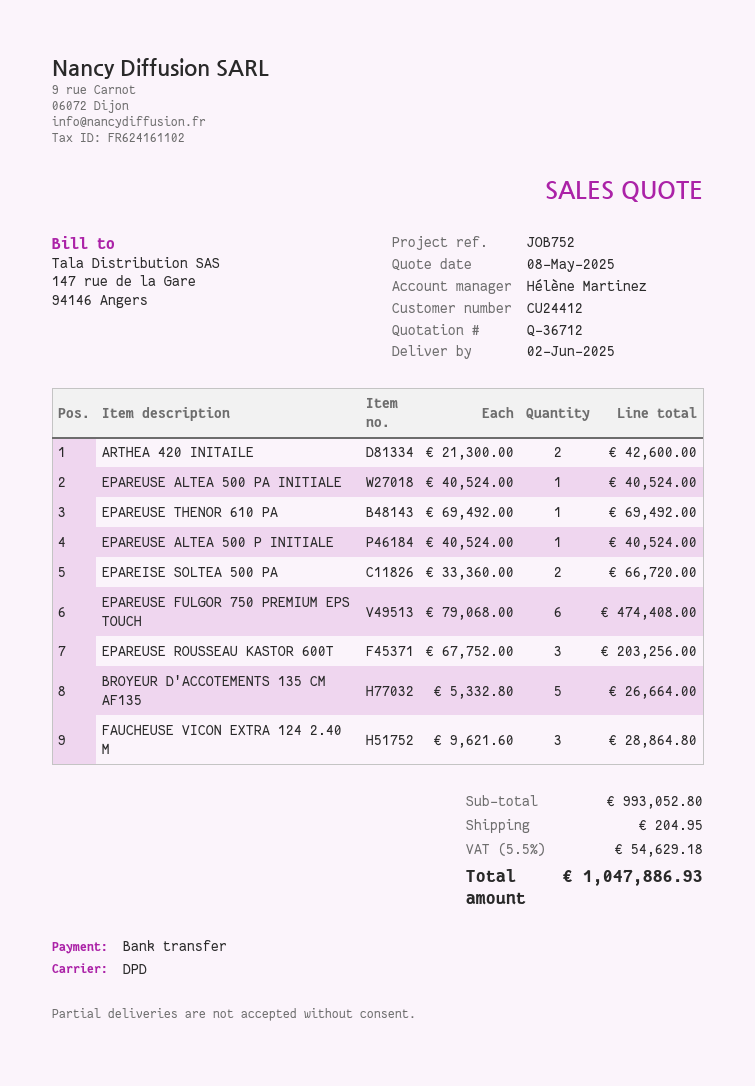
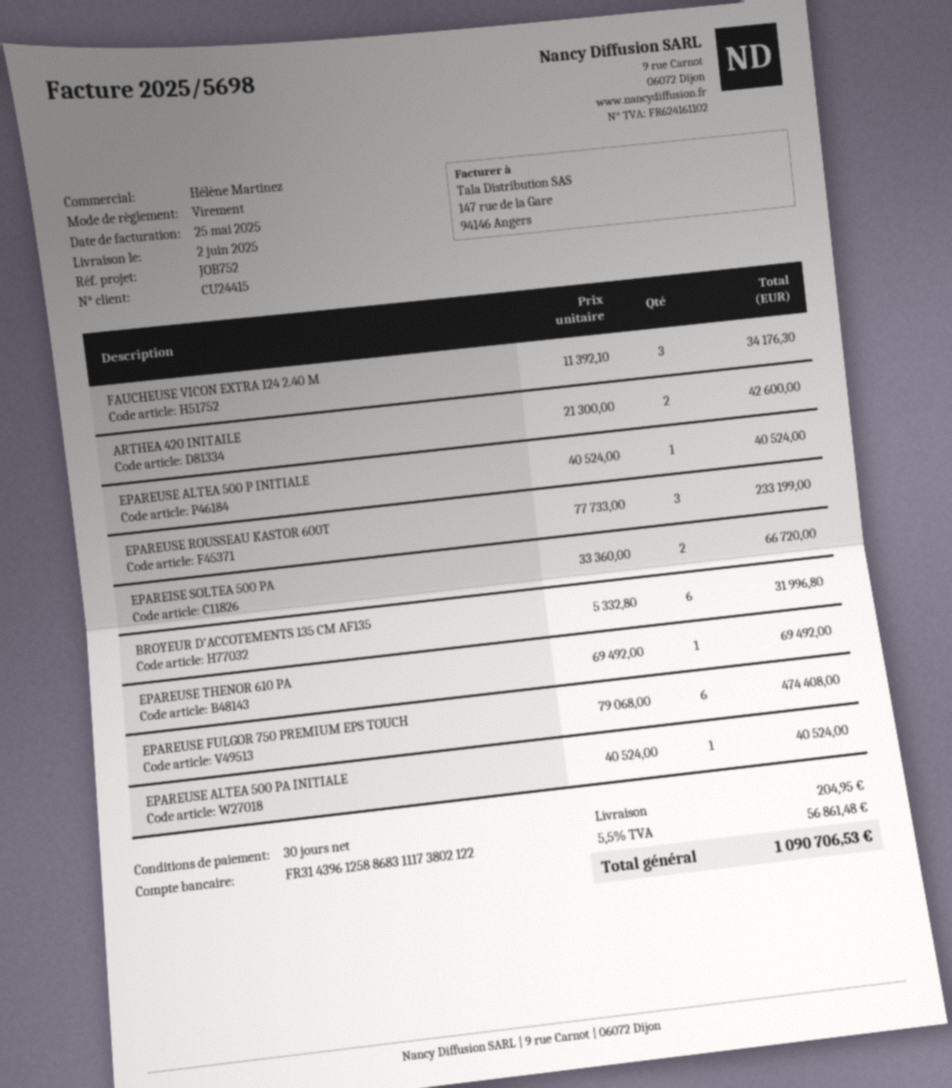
customer number: CU24412 -> CU24415
EPAREUSE ROUSSEAU KASTOR 600T: 3 x 67752.00 = 203256.00 -> 3 x 77733.00 = 233199.00
BROYEUR D'ACCOTEMENTS 135 CM AF135: 5 x 5332.80 = 26664.00 -> 6 x 5332.80 = 31996.80
FAUCHEUSE VICON EXTRA 124 2.40 M: 3 x 9621.60 = 28864.80 -> 3 x 11392.10 = 34176.30
tax: 5.5% = 54629.18 -> 5.5% = 56861.48
total: 1047886.93 -> 1090706.53

